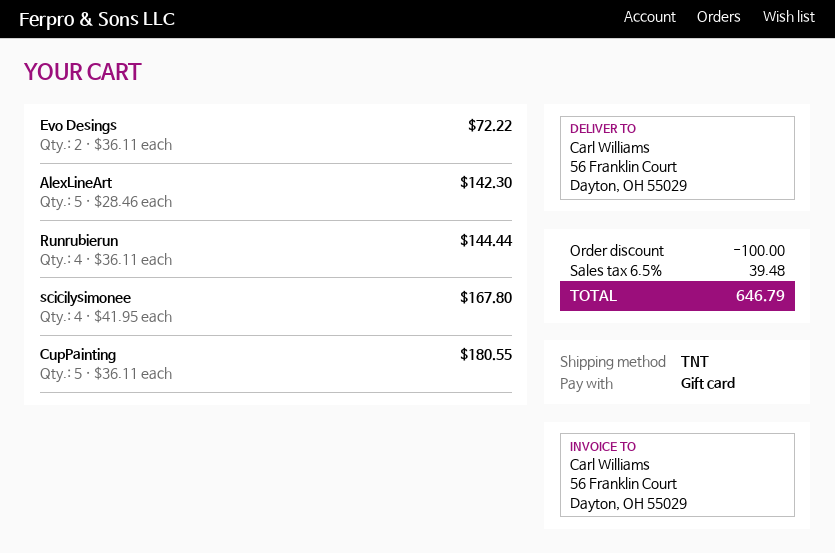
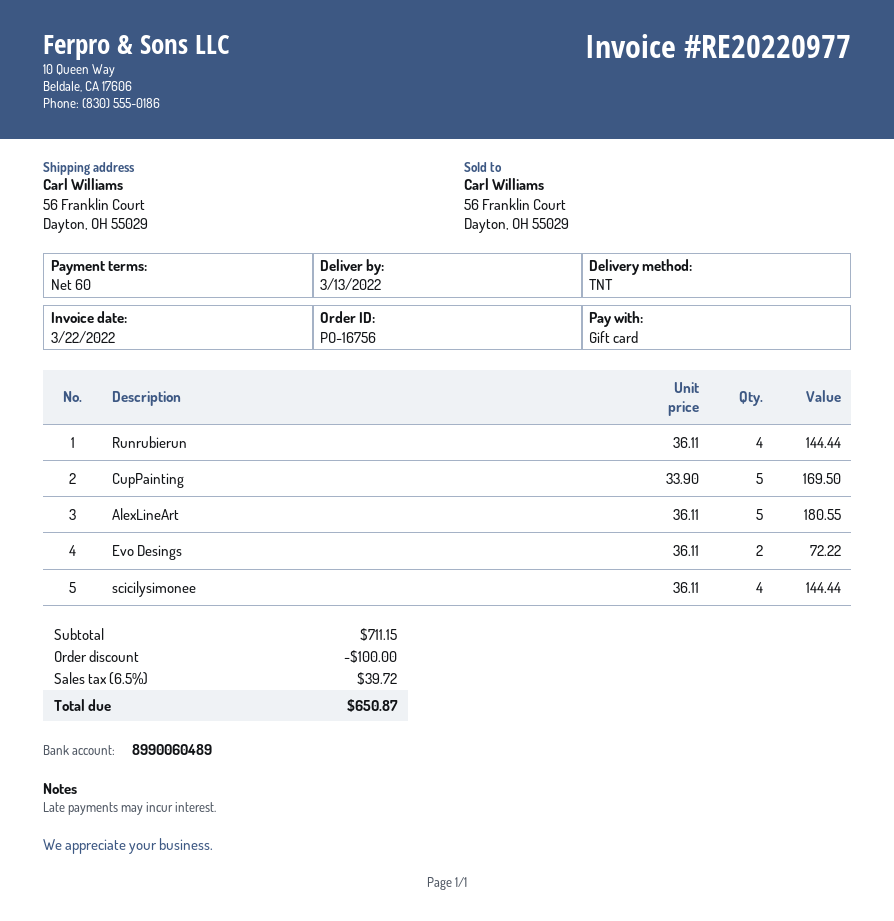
AlexLineArt: 5 x 28.46 = 142.30 -> 5 x 36.11 = 180.55
scicilysimonee: 4 x 41.95 = 167.80 -> 4 x 36.11 = 144.44
CupPainting: 5 x 36.11 = 180.55 -> 5 x 33.90 = 169.50
tax: 6.5% = 39.48 -> 6.5% = 39.72
total: 646.79 -> 650.87

